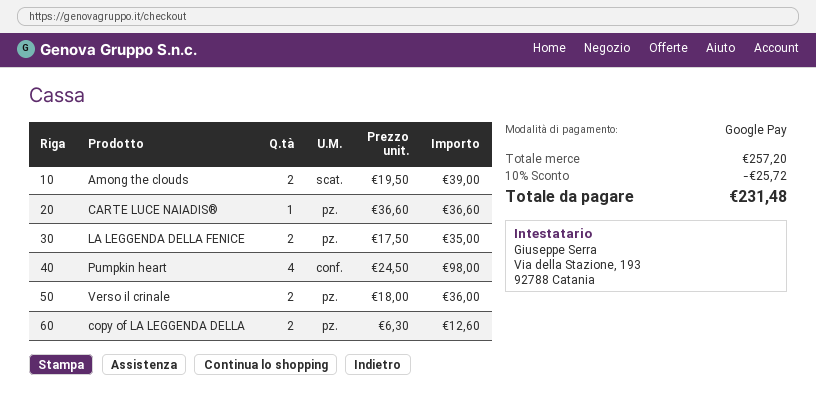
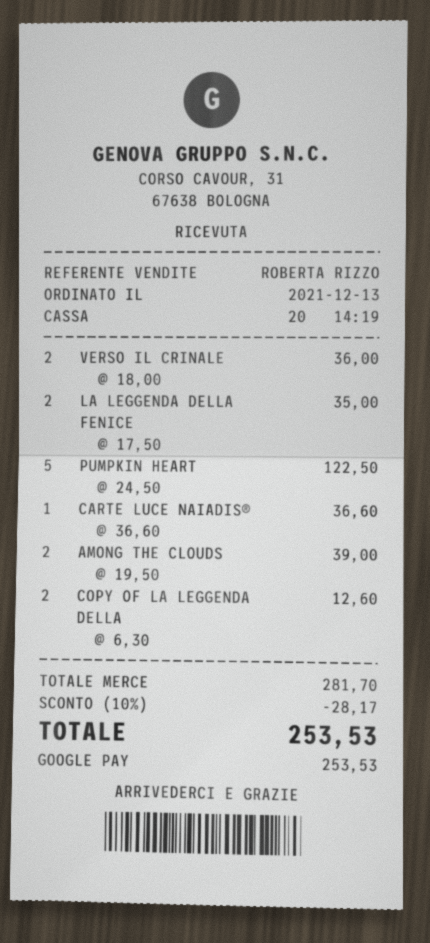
Pumpkin heart: 4 x 24.50 = 98.00 -> 5 x 24.50 = 122.50
subtotal: 257.20 -> 281.70
discount: 10% = 25.72 -> 10% = 28.17
total: 231.48 -> 253.53

